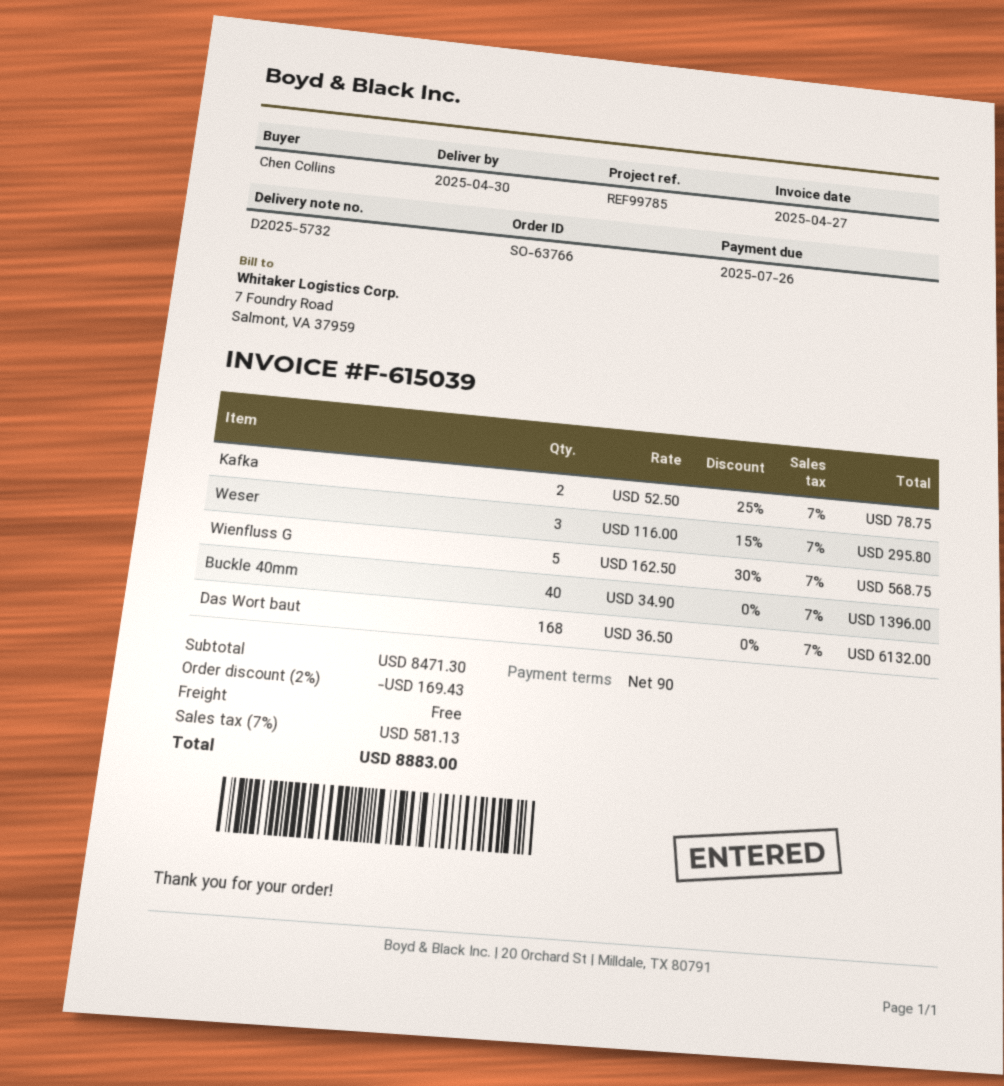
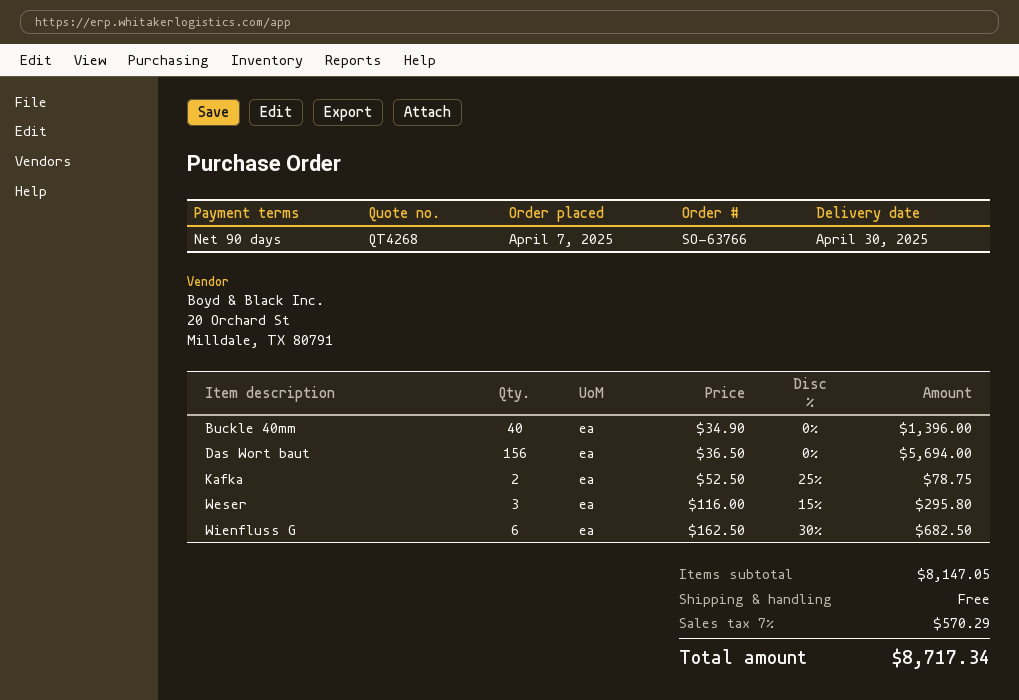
Wienfluss G: 5 x 162.50 - 30% = 568.75 -> 6 x 162.50 - 30% = 682.50
Das Wort baut: 168 x 36.50 = 6132.00 -> 156 x 36.50 = 5694.00
subtotal: 8471.30 -> 8147.05
discount: 2% = 169.43 -> none
tax: 7% = 581.13 -> 7% = 570.29
total: 8883.00 -> 8717.34

